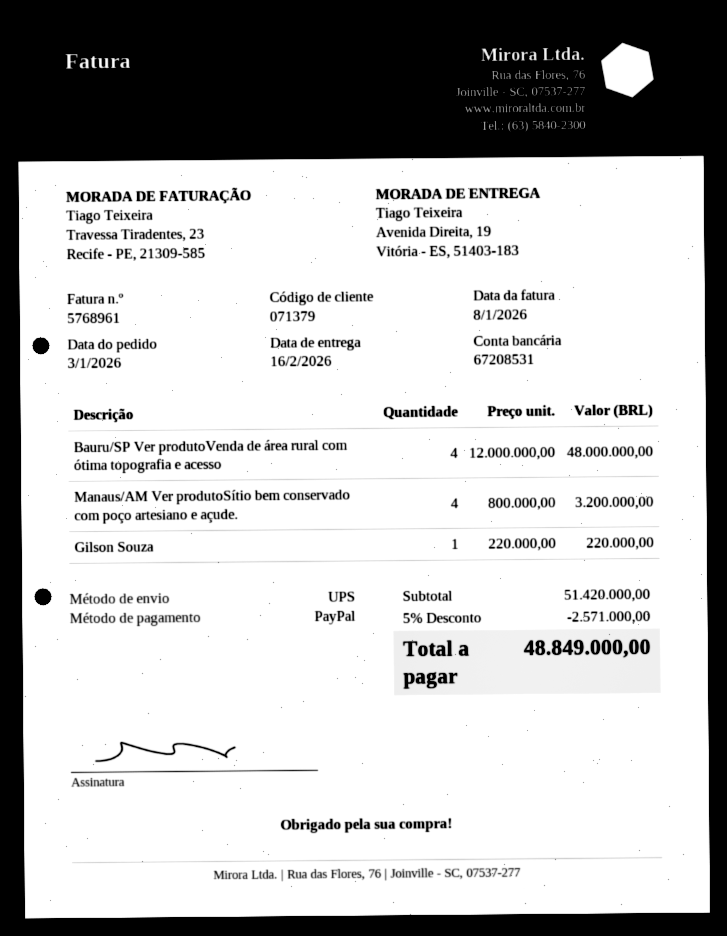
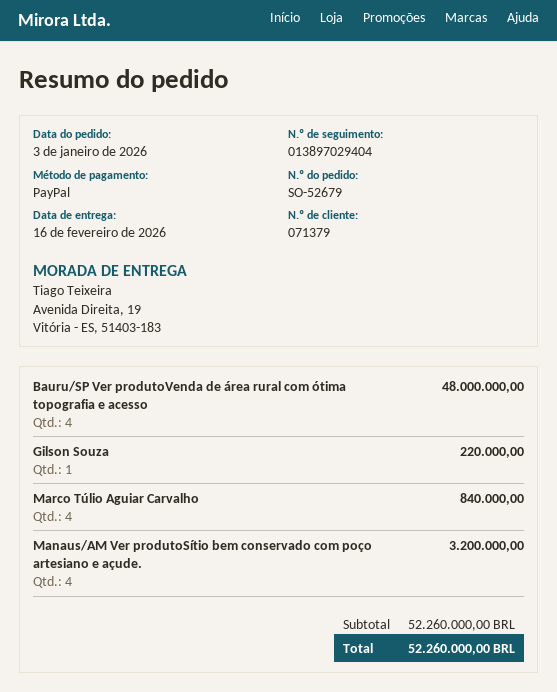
Marco Túlio Aguiar Carvalho: none -> 4 for 840000.00
subtotal: 51420000.00 -> 52260000.00
discount: 5% = 2571000.00 -> none
total: 48849000.00 -> 52260000.00

